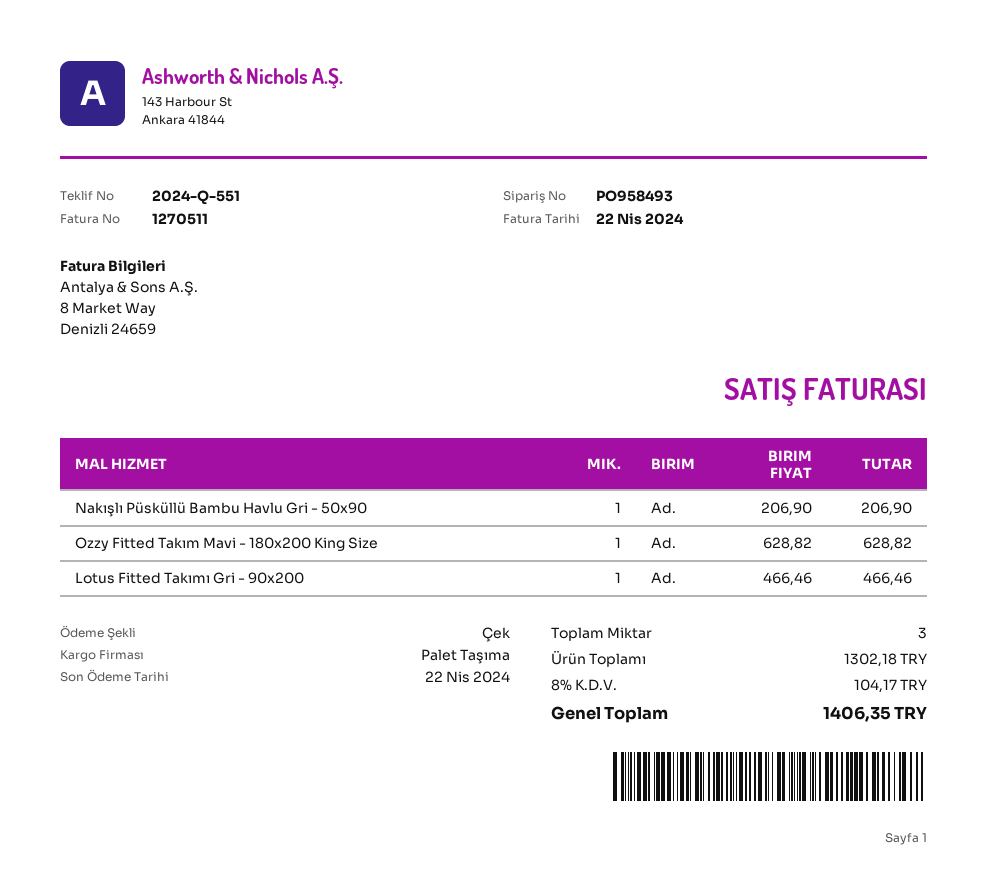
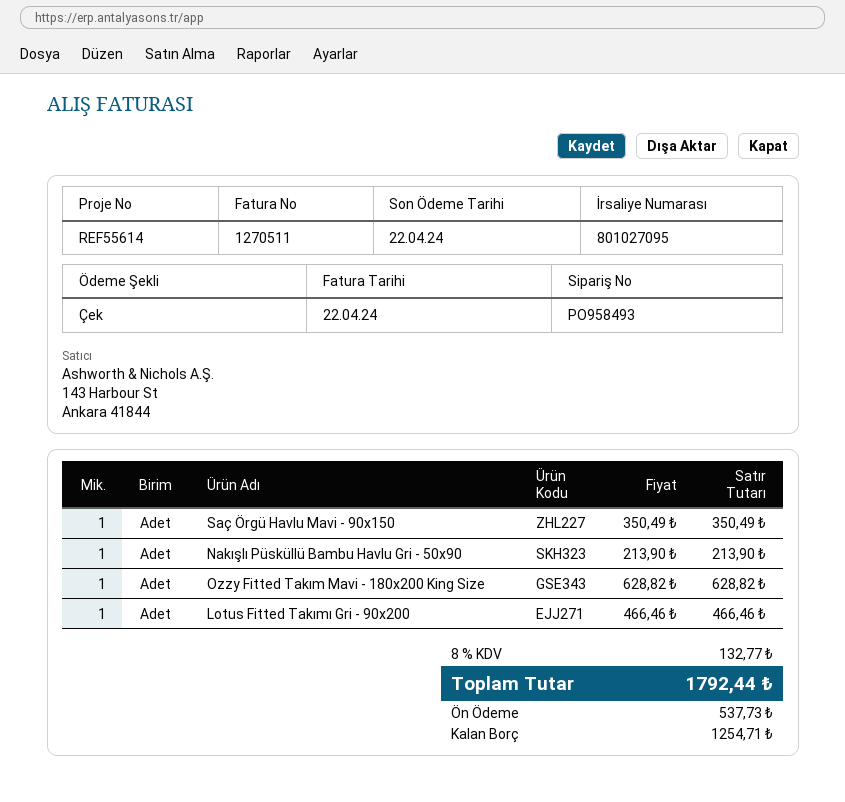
Nakışlı Püsküllü Bambu Havlu Gri - 50x90: 1 x 206.90 = 206.90 -> 1 x 213.90 = 213.90
Saç Örgü Havlu Mavi - 90x150: none -> 1 x 350.49 = 350.49
tax: 8% = 104.17 -> 8% = 132.77
total: 1406.35 -> 1792.44

